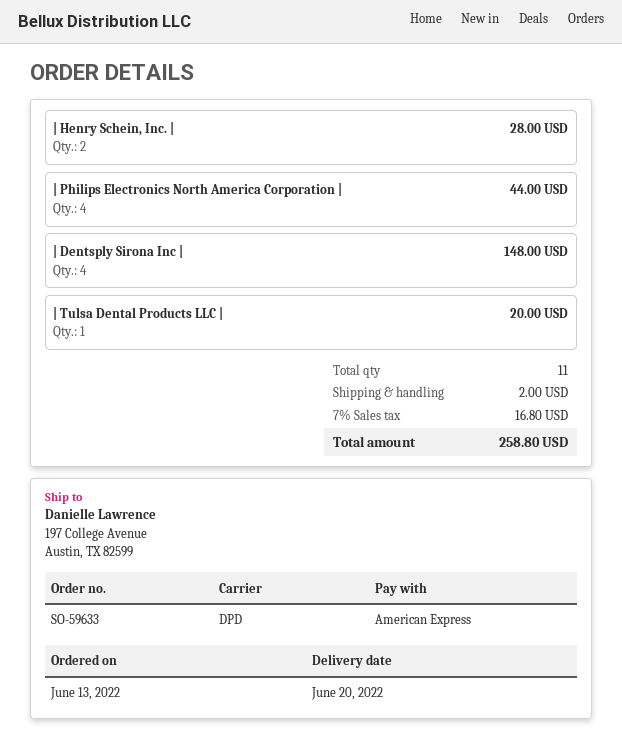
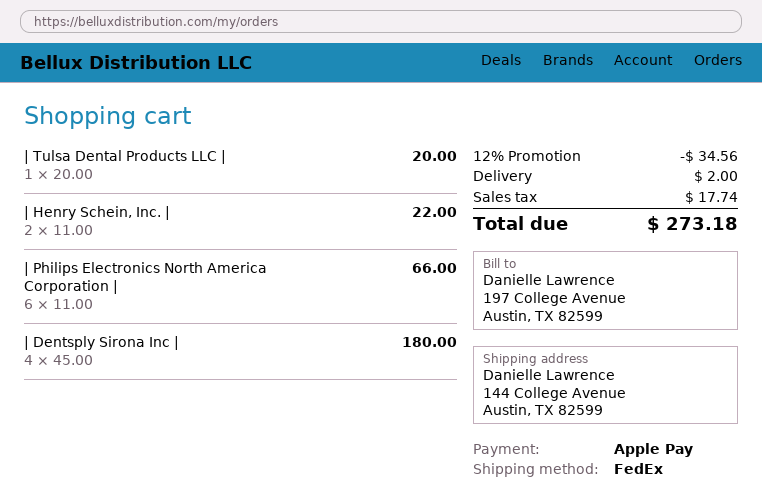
payment method: American Express -> Apple Pay
shipping method: DPD -> FedEx
ship to: 197 College Avenue, Austin, TX 82599 -> 144 College Avenue, Austin, TX 82599
| Henry Schein, Inc. |: 2 for 28.00 -> 2 for 22.00
| Philips Electronics North America Corporation |: 4 for 44.00 -> 6 for 66.00
| Dentsply Sirona Inc |: 4 for 148.00 -> 4 for 180.00
discount: none -> 12% = 34.56
tax: 16.80 -> 17.74
total: 258.80 -> 273.18

